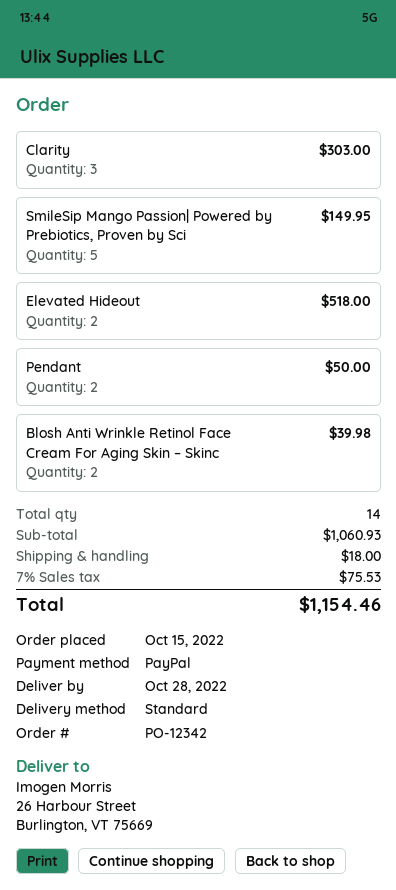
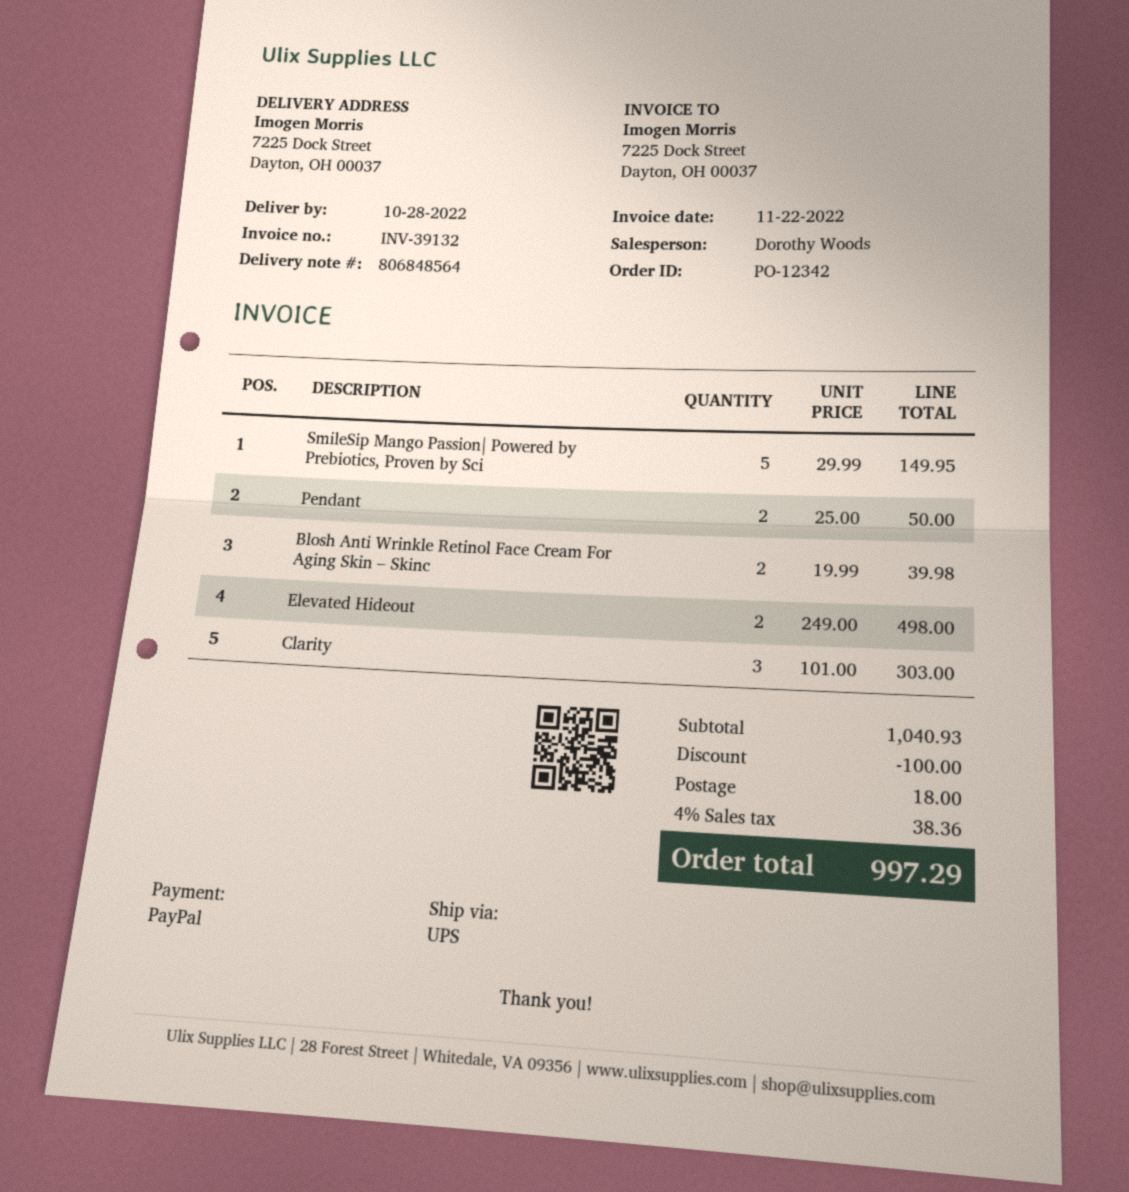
shipping method: standard -> UPS
ship to: 26 Harbour Street, Burlington, VT 75669 -> 7225 Dock Street, Dayton, OH 00037
Elevated Hideout: 2 for 518.00 -> 2 for 498.00
subtotal: 1060.93 -> 1040.93
discount: none -> 100.00
tax: 7% = 75.53 -> 4% = 38.36
total: 1154.46 -> 997.29

